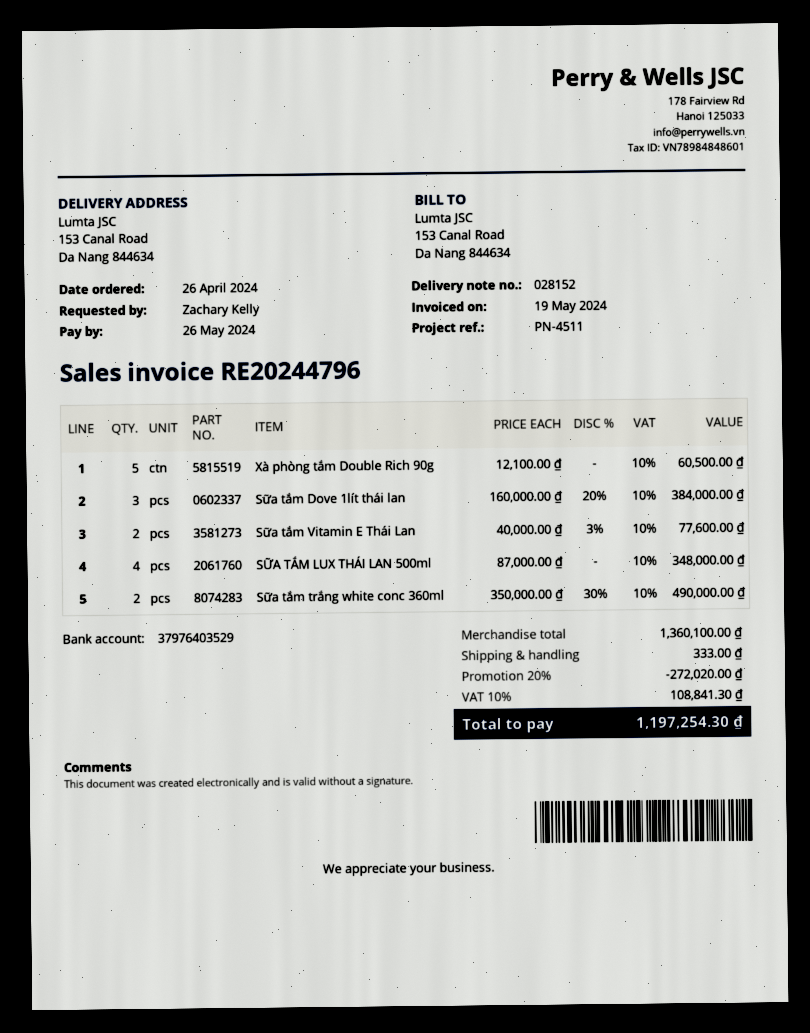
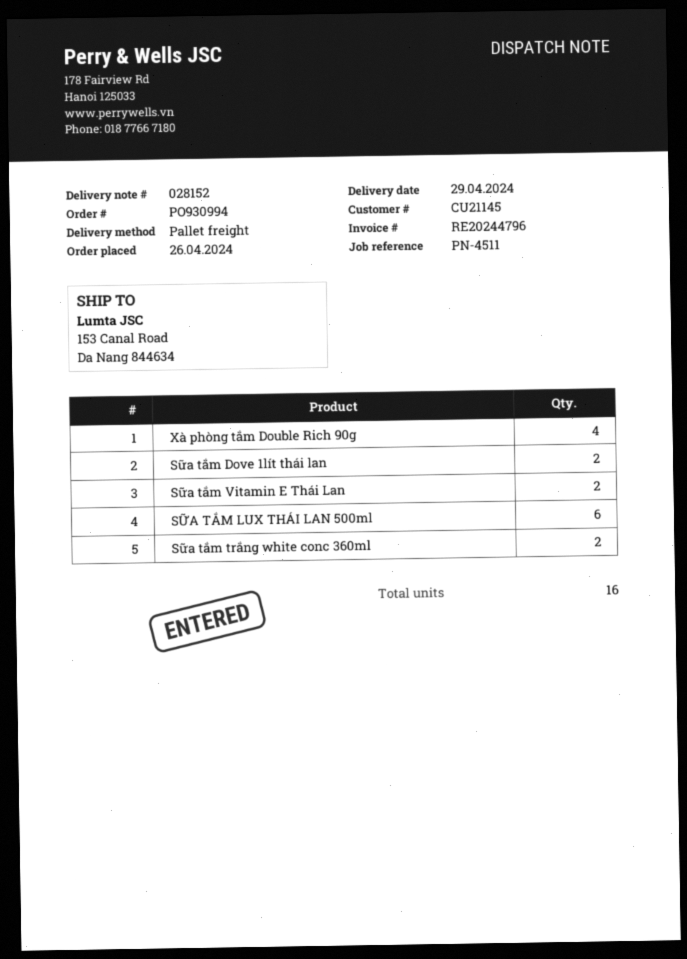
Xà phòng tắm Double Rich 90g: 5 -> 4
Sữa tắm Dove 1lít thái lan: 3 -> 2
SỮA TẮM LUX THÁI LAN 500ml: 4 -> 6

